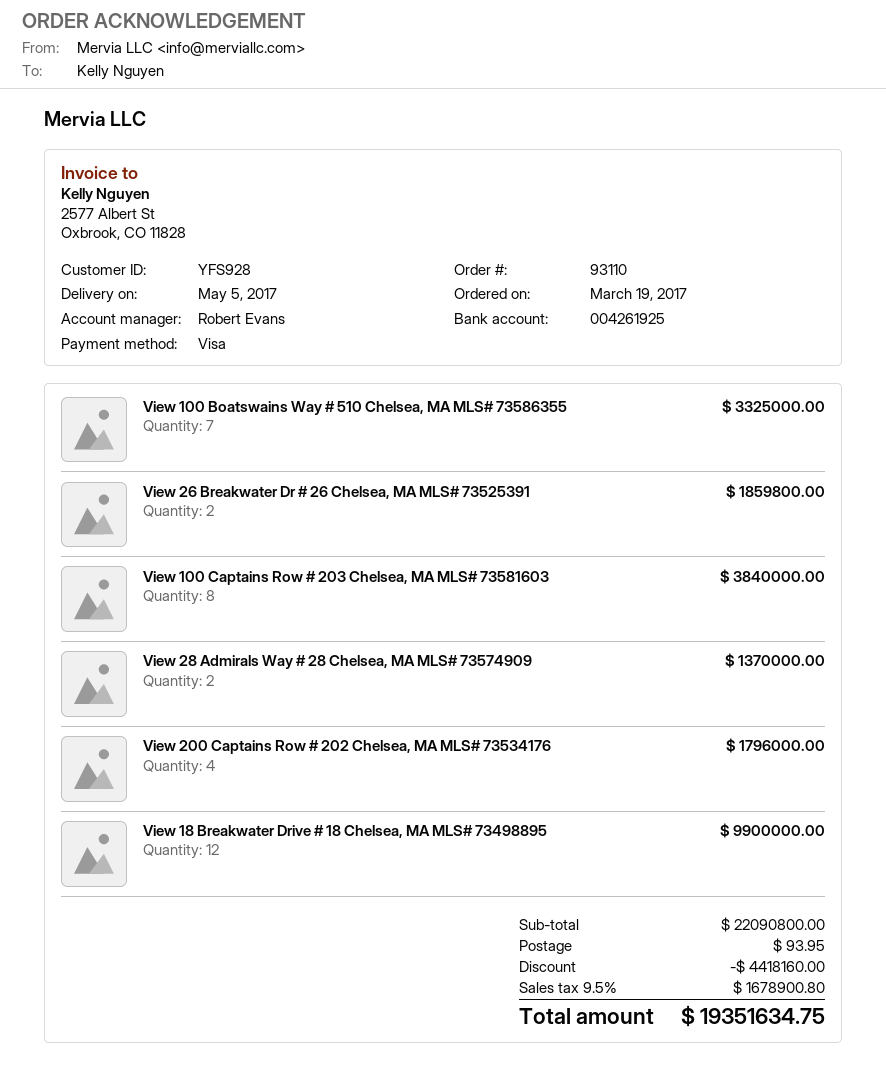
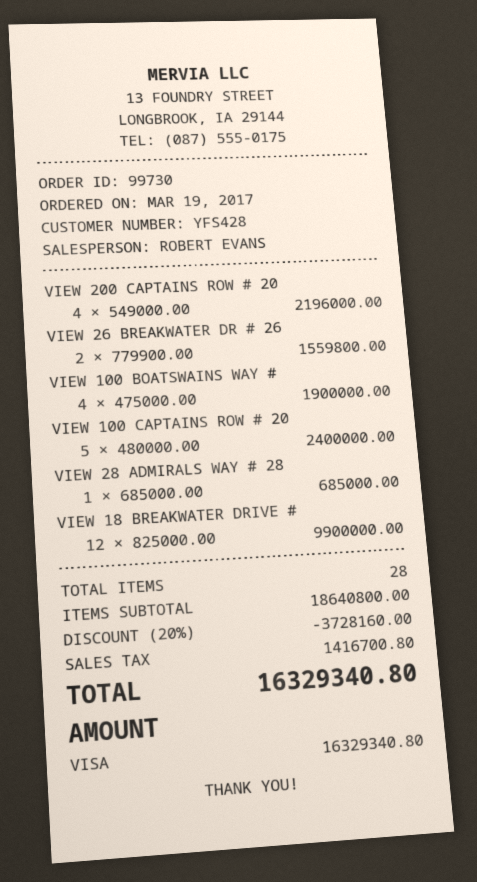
order number: 93110 -> 99730
customer number: YFS928 -> YFS428
View 100 Boatswains Way # 510 Chelsea, MA MLS# 73586355: 7 for 3325000.00 -> 4 for 1900000.00
View 26 Breakwater Dr # 26 Chelsea, MA MLS# 73525391: 2 for 1859800.00 -> 2 for 1559800.00
View 100 Captains Row # 203 Chelsea, MA MLS# 73581603: 8 for 3840000.00 -> 5 for 2400000.00
View 28 Admirals Way # 28 Chelsea, MA MLS# 73574909: 2 for 1370000.00 -> 1 for 685000.00
View 200 Captains Row # 202 Chelsea, MA MLS# 73534176: 4 for 1796000.00 -> 4 for 2196000.00
subtotal: 22090800.00 -> 18640800.00
discount: 4418160.00 -> 3728160.00
shipping: 93.95 -> none
tax: 1678900.80 -> 1416700.80
total: 19351634.75 -> 16329340.80

